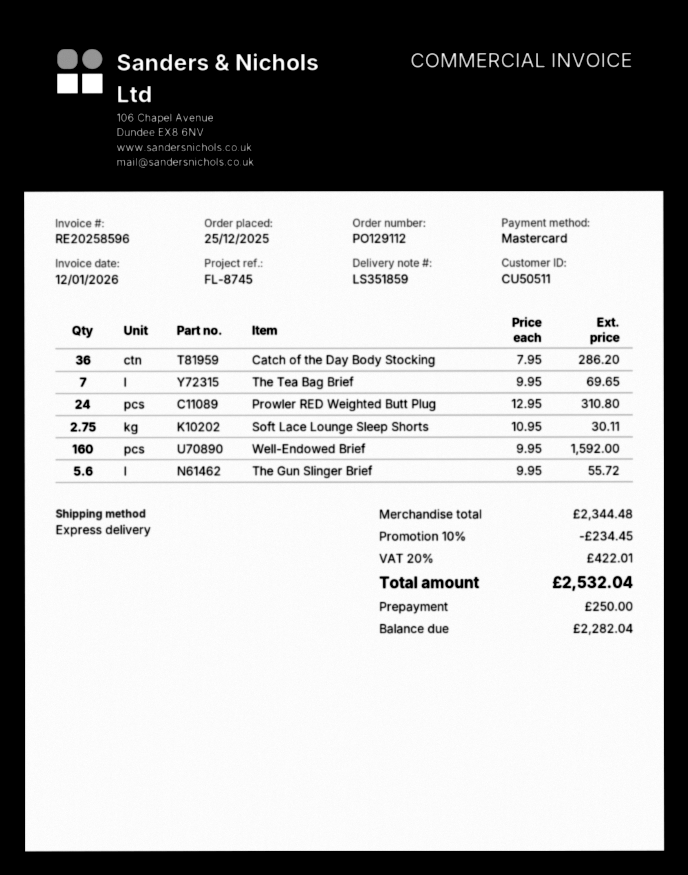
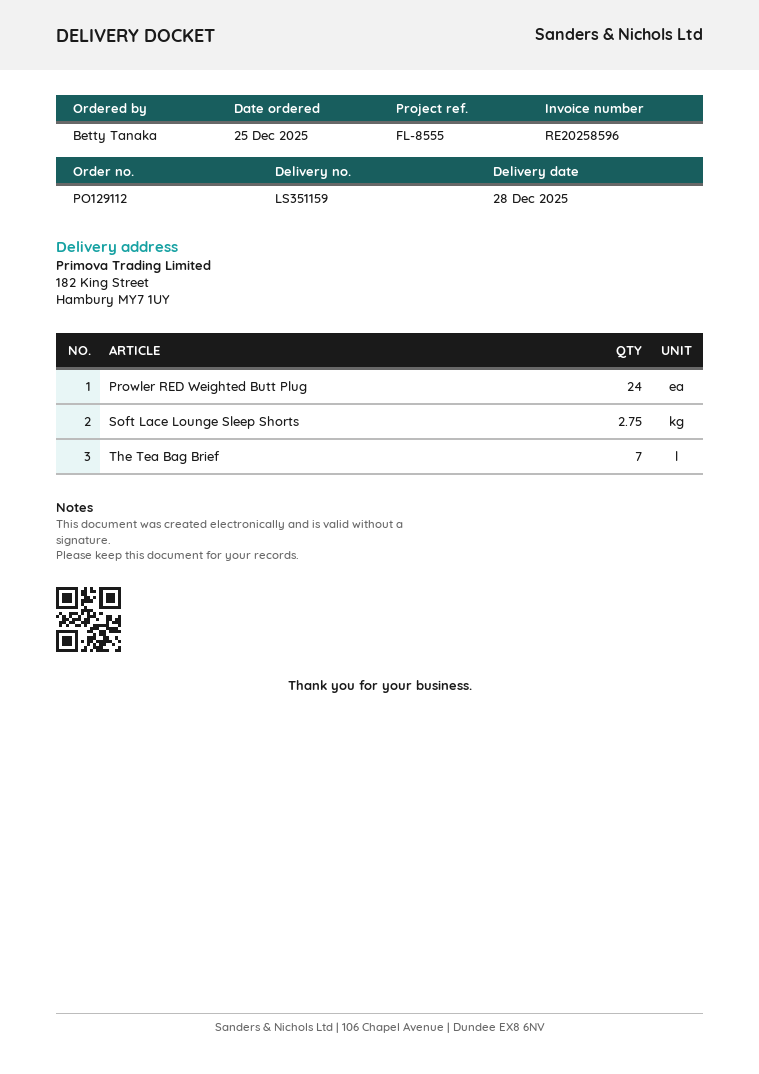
delivery note number: LS351859 -> LS351159
reference: FL-8745 -> FL-8555
Catch of the Day Body Stocking: 36 -> none
Well-Endowed Brief: 160 -> none
The Gun Slinger Brief: 5.6 -> none

